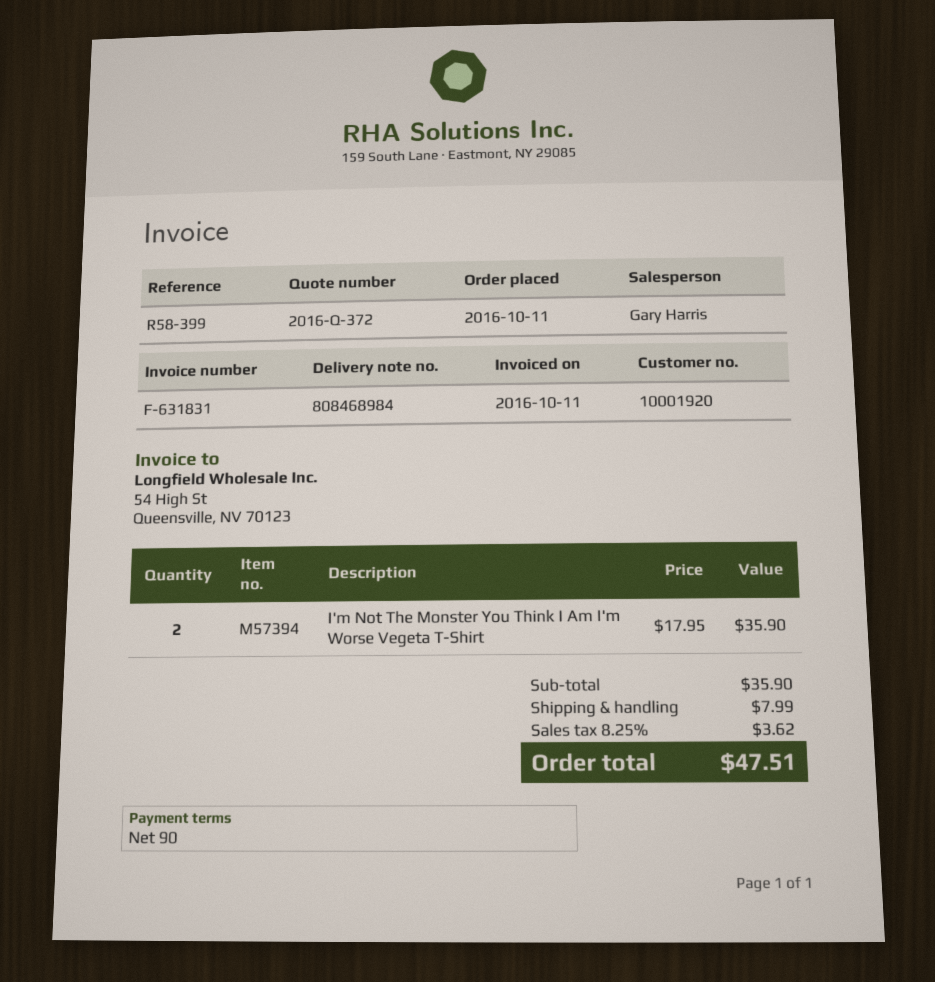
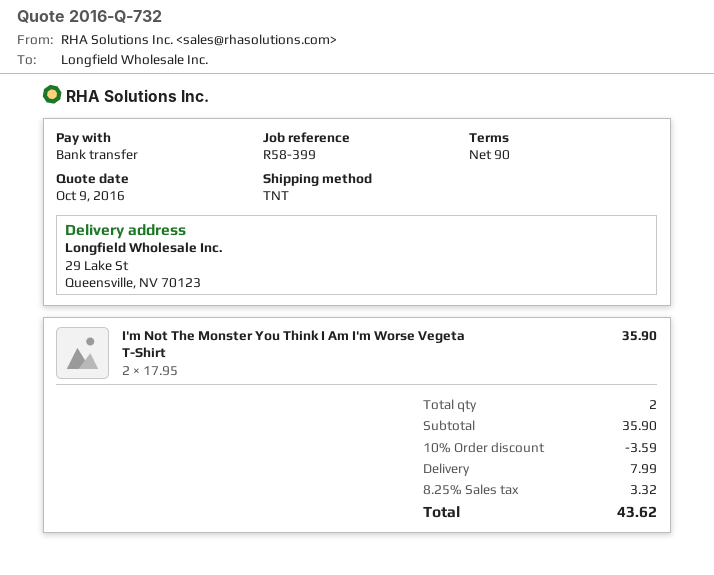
quote number: 2016-Q-372 -> 2016-Q-732
discount: none -> 10% = 3.59
tax: 8.25% = 3.62 -> 8.25% = 3.32
total: 47.51 -> 43.62

